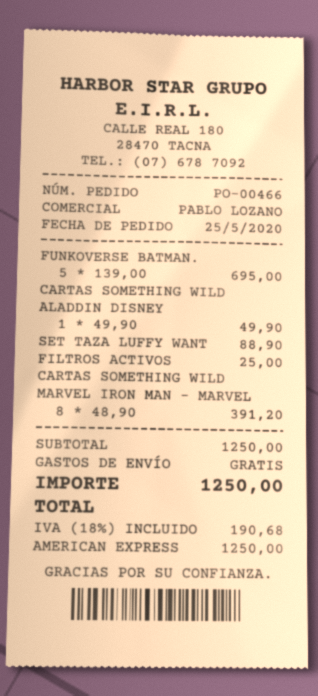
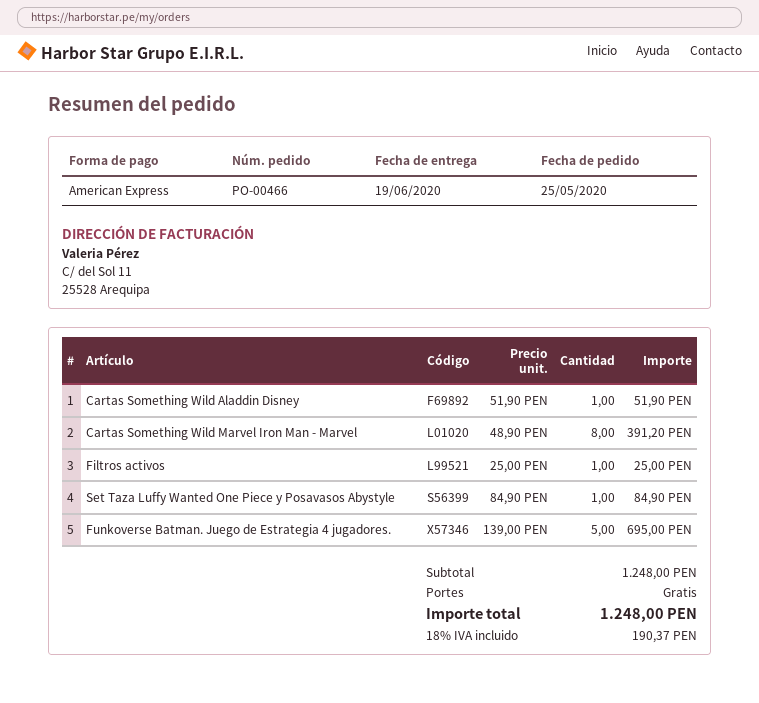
CARTAS SOMETHING WILD ALADDIN DISNEY: 1 x 49.90 = 49.90 -> 1 x 51.90 = 51.90
SET TAZA LUFFY WANT: 1 x 88.90 = 88.90 -> 1 x 84.90 = 84.90
subtotal: 1250.00 -> 1248.00
tax: 18% = 190.68 -> 18% = 190.37
total: 1250.00 -> 1248.00

